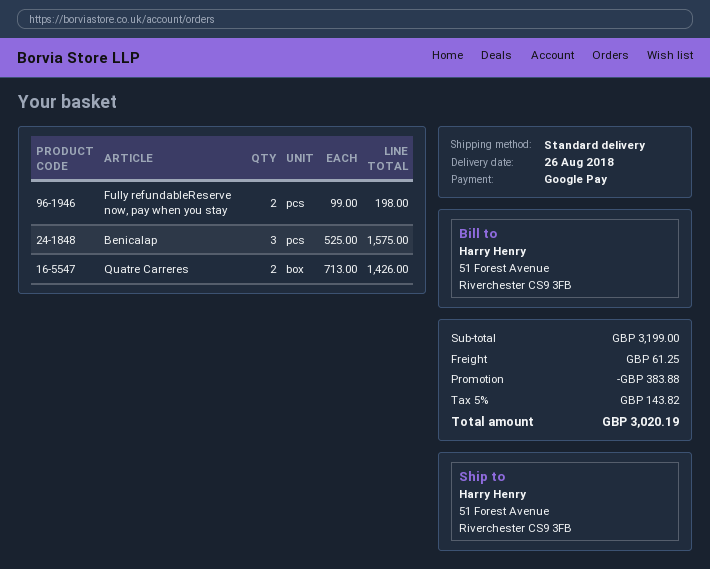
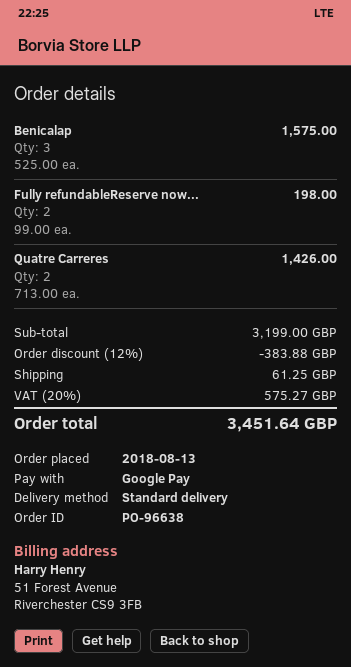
tax: 5% = 143.82 -> 20% = 575.27
total: 3020.19 -> 3451.64

